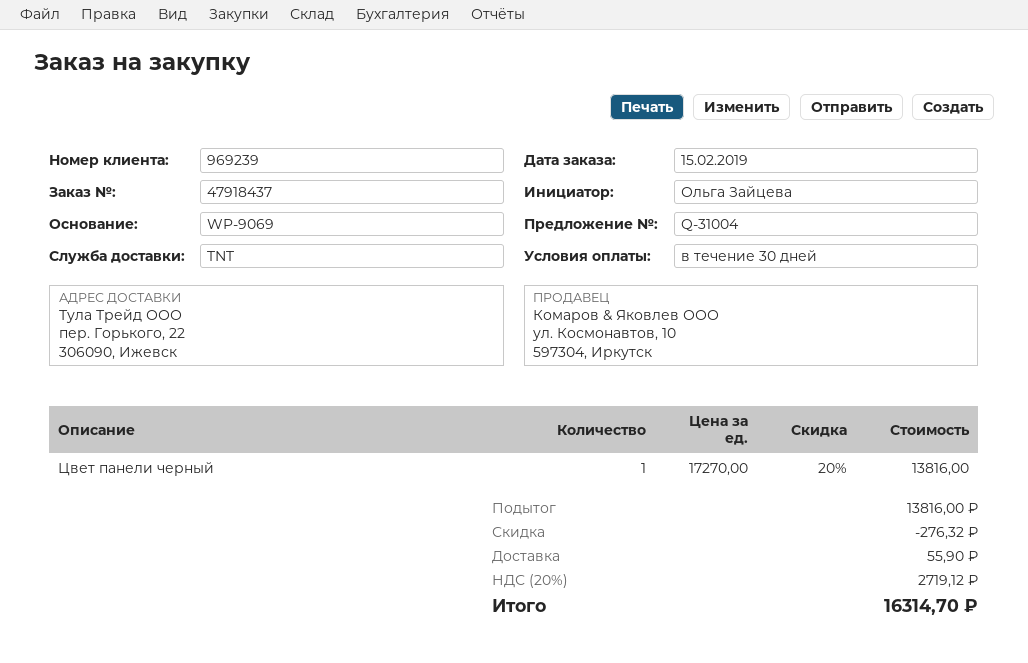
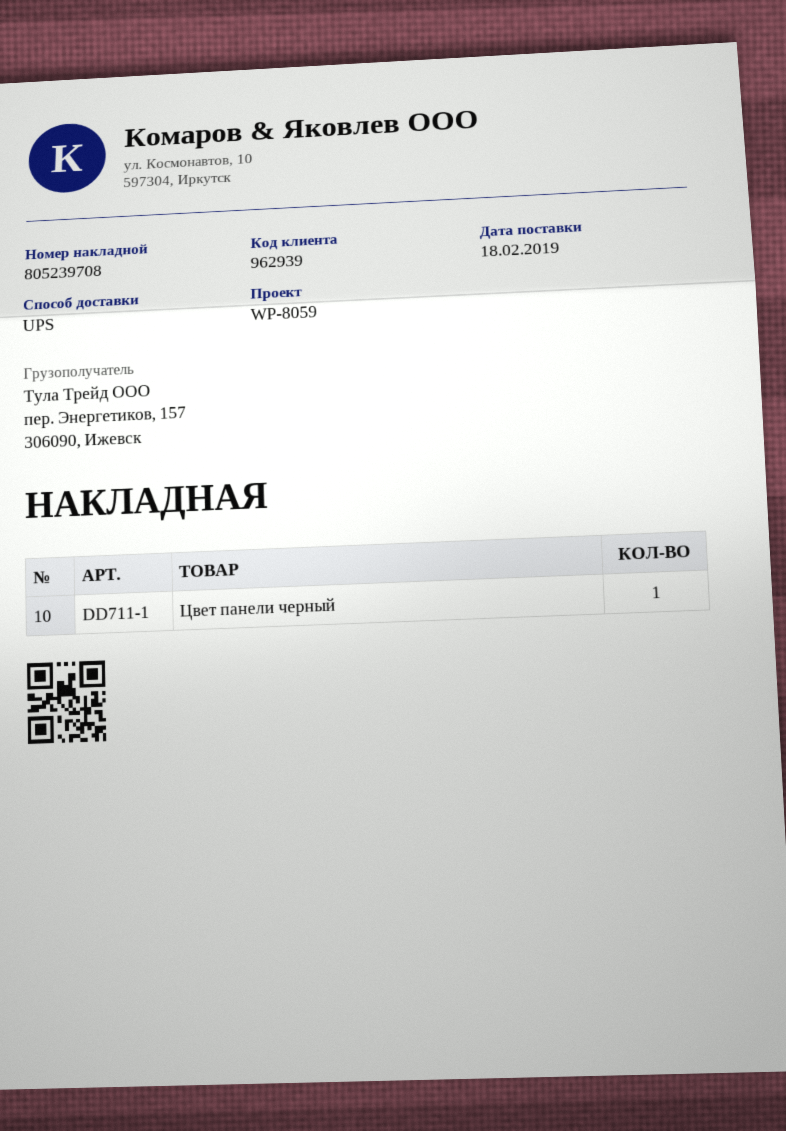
customer number: 969239 -> 962939
reference: WP-9069 -> WP-8059
shipping method: TNT -> UPS
ship to: пер. Горького, 22, 306090, Ижевск -> пер. Энергетиков, 157, 306090, Ижевск

